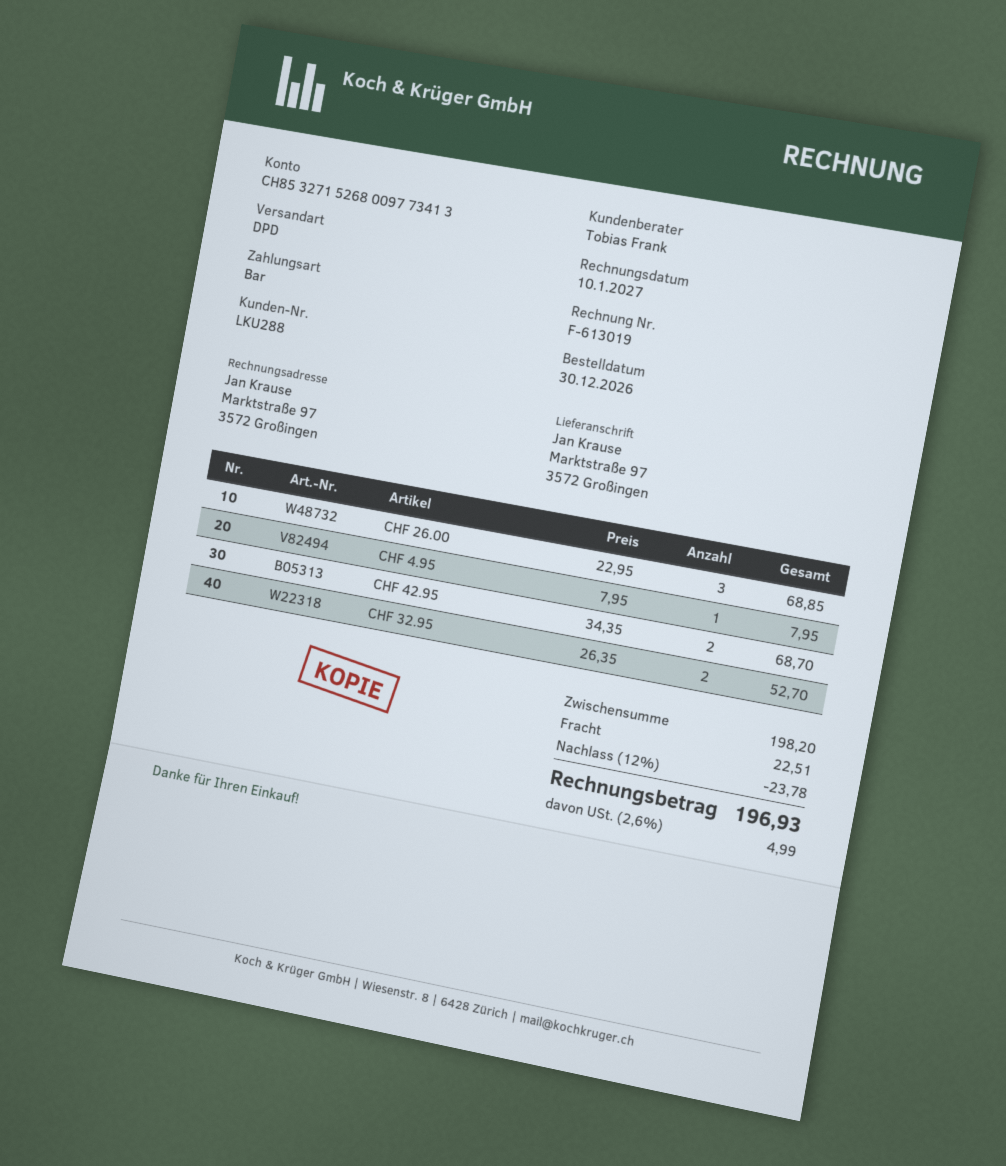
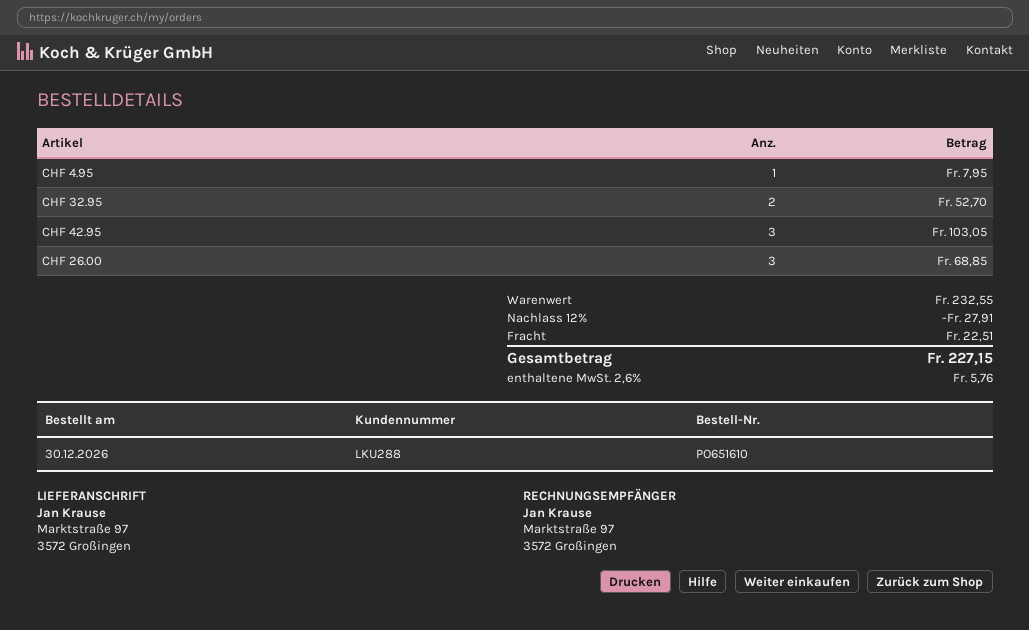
CHF 42.95: 2 for 68.70 -> 3 for 103.05
subtotal: 198.20 -> 232.55
discount: 12% = 23.78 -> 12% = 27.91
tax: 2.6% = 4.99 -> 2.6% = 5.76
total: 196.93 -> 227.15

